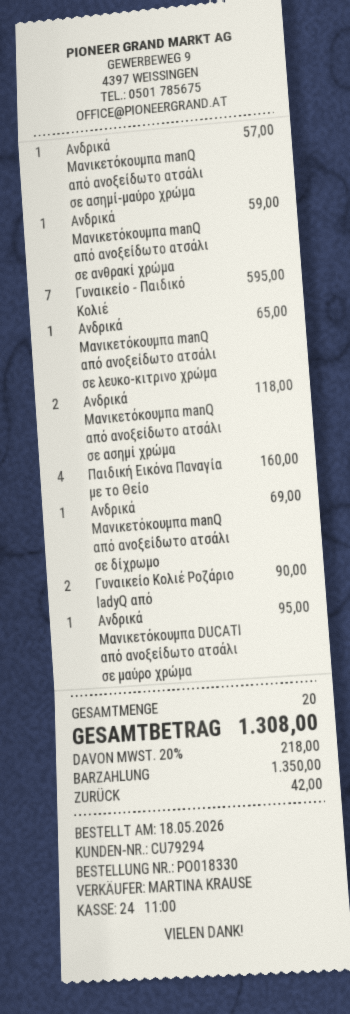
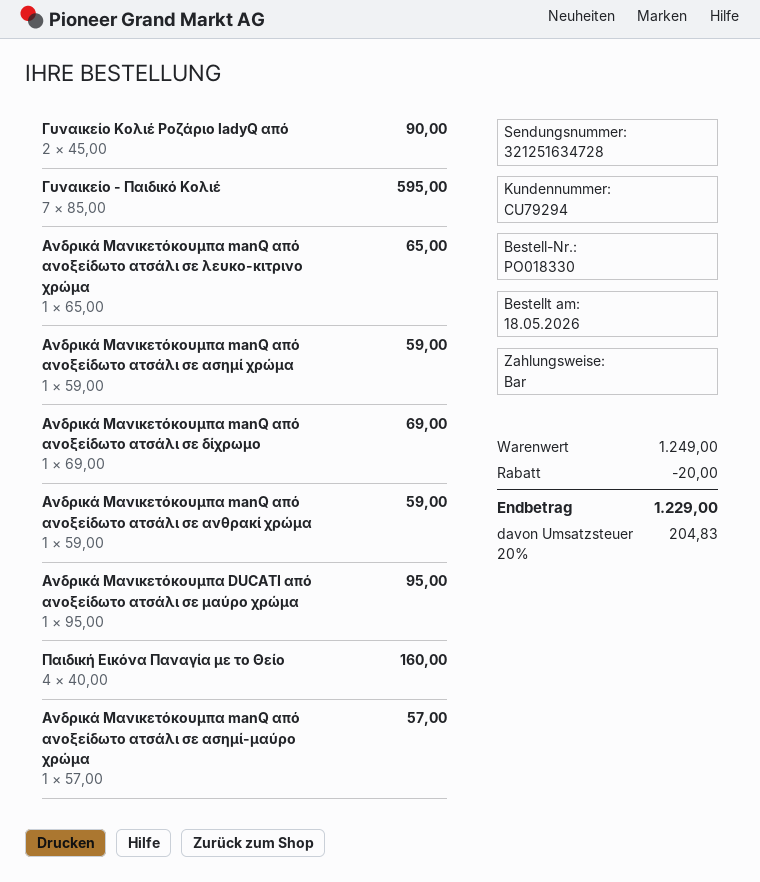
Ανδρικά Μανικετόκουμπα manQ από ανοξείδωτο ατσάλι σε ασημί χρώμα: 2 for 118.00 -> 1 for 59.00
discount: none -> 20.00
tax: 20% = 218.00 -> 20% = 204.83
total: 1308.00 -> 1229.00

